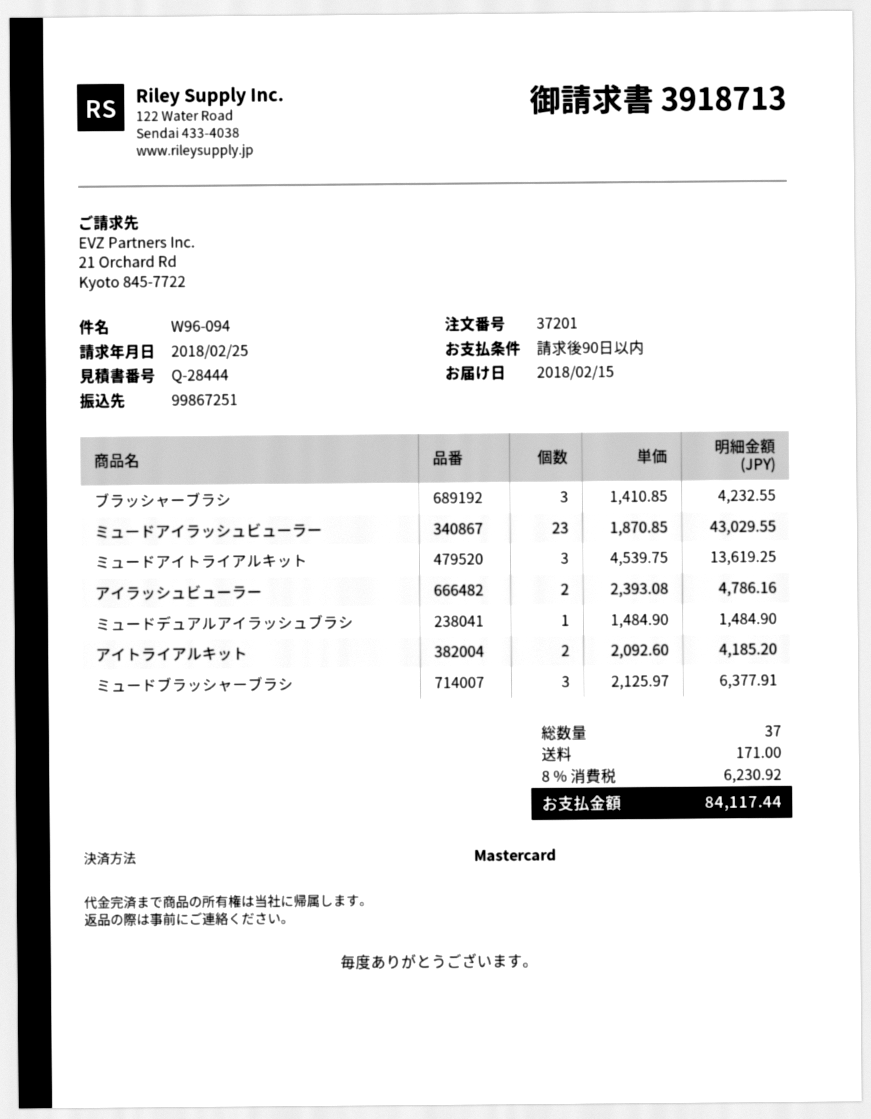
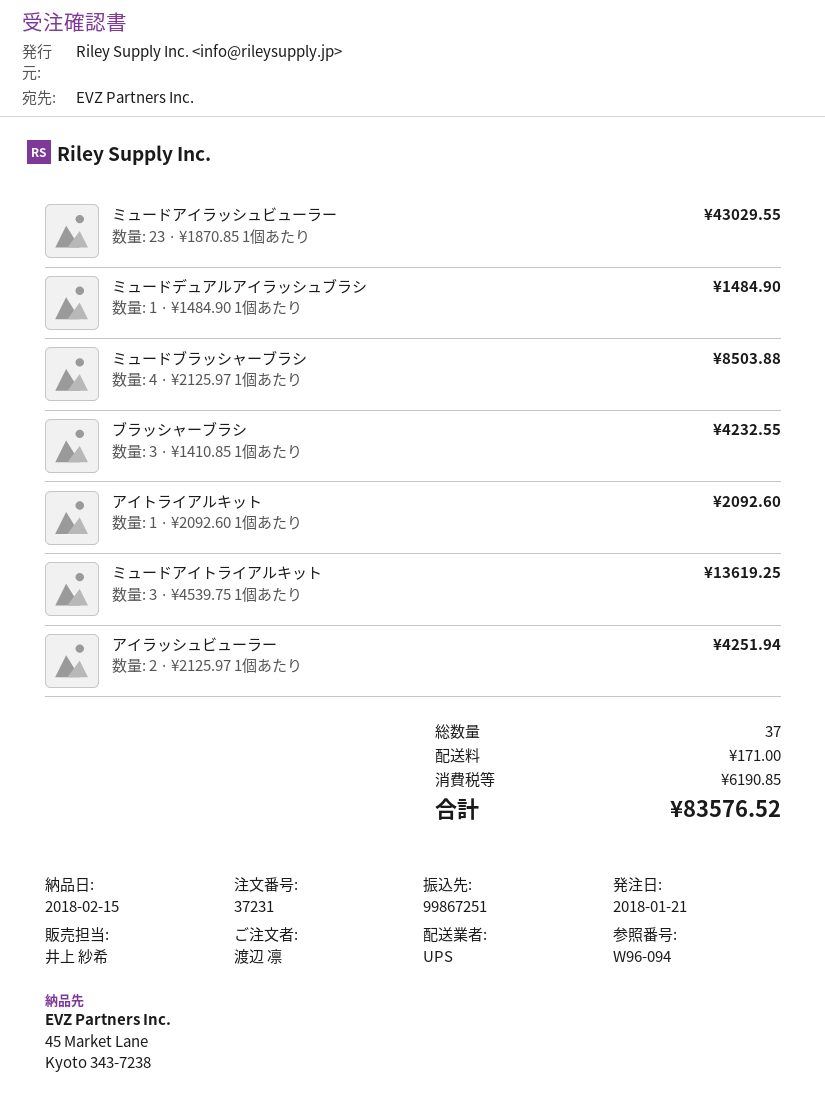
order number: 37201 -> 37231
アイラッシュビューラー: 2 x 2393.08 = 4786.16 -> 2 x 2125.97 = 4251.94
アイトライアルキット: 2 x 2092.60 = 4185.20 -> 1 x 2092.60 = 2092.60
ミュードブラッシャーブラシ: 3 x 2125.97 = 6377.91 -> 4 x 2125.97 = 8503.88
tax: 6230.92 -> 6190.85
total: 84117.44 -> 83576.52

